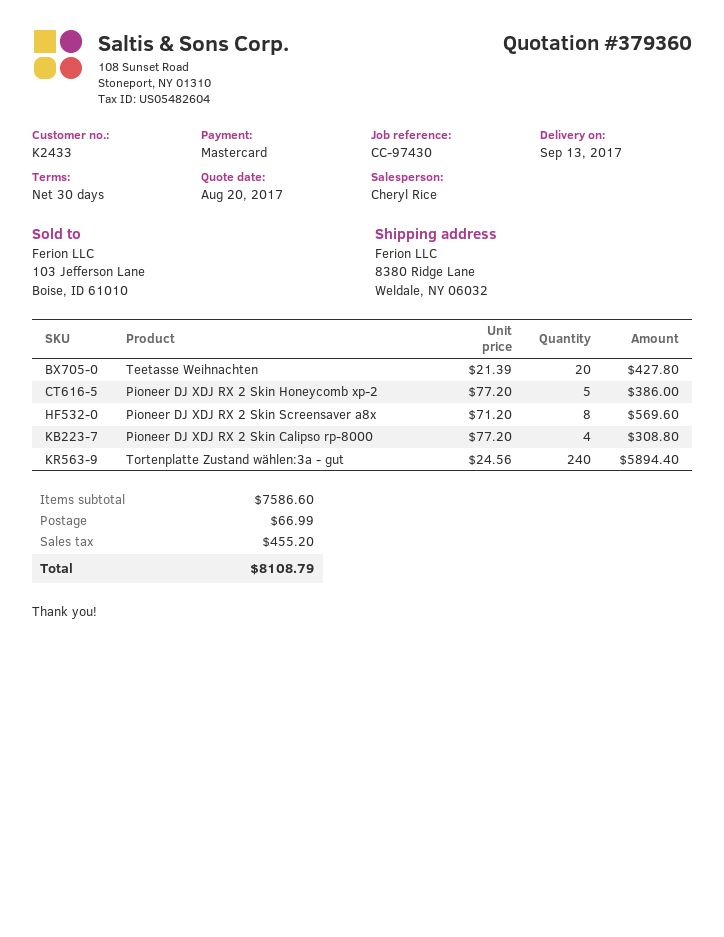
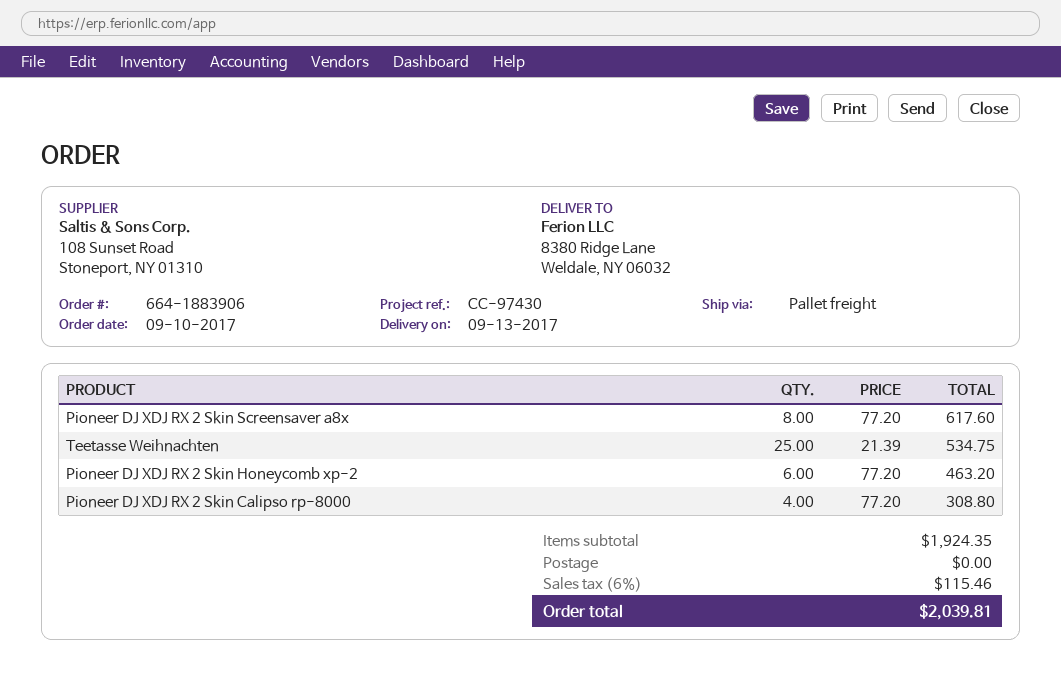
Teetasse Weihnachten: 20 x 21.39 = 427.80 -> 25 x 21.39 = 534.75
Pioneer DJ XDJ RX 2 Skin Honeycomb xp-2: 5 x 77.20 = 386.00 -> 6 x 77.20 = 463.20
Pioneer DJ XDJ RX 2 Skin Screensaver a8x: 8 x 71.20 = 569.60 -> 8 x 77.20 = 617.60
Tortenplatte Zustand wählen:3a - gut: 240 x 24.56 = 5894.40 -> none
subtotal: 7586.60 -> 1924.35
shipping: 66.99 -> 0.00
tax: 455.20 -> 115.46
total: 8108.79 -> 2039.81

